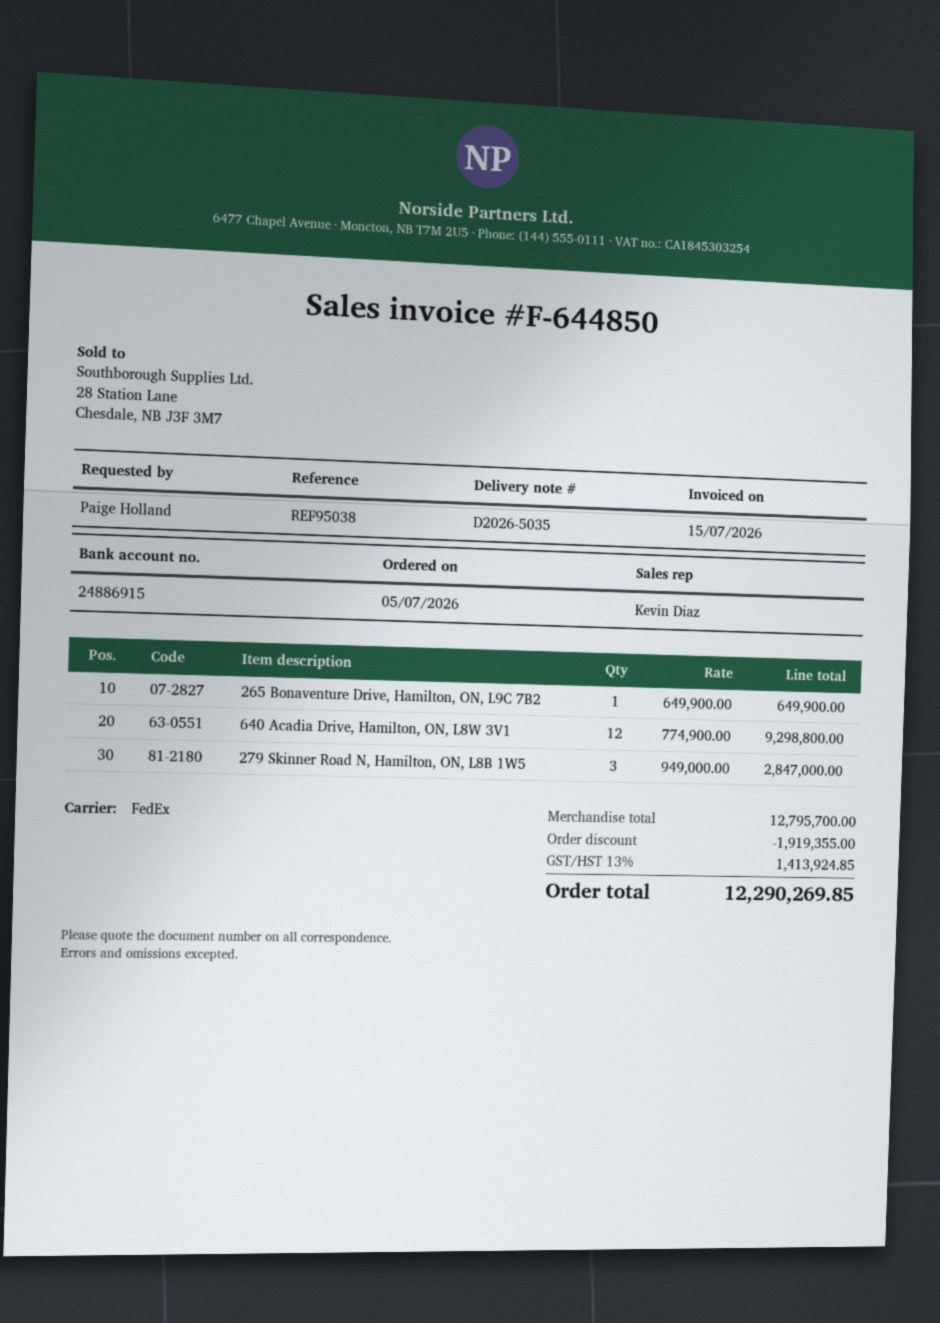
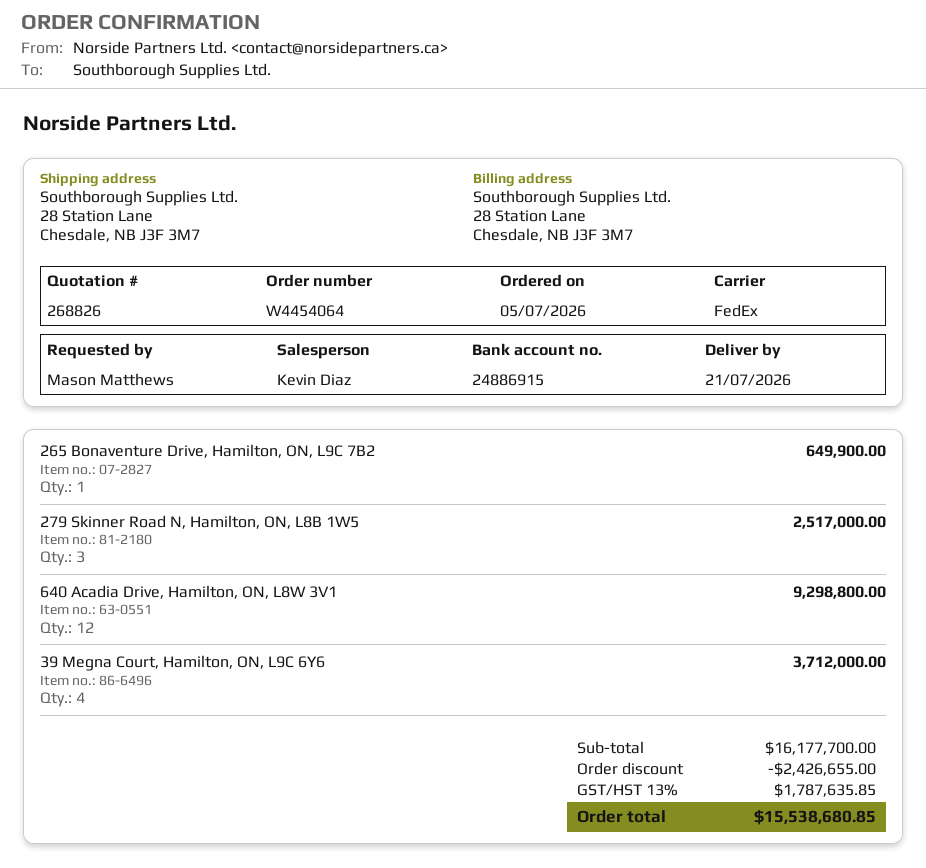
ordered by: Paige Holland -> Mason Matthews
279 Skinner Road N, Hamilton, ON, L8B 1W5: 3 for 2847000.00 -> 3 for 2517000.00
39 Megna Court, Hamilton, ON, L9C 6Y6: none -> 4 for 3712000.00
subtotal: 12795700.00 -> 16177700.00
discount: 1919355.00 -> 2426655.00
tax: 13% = 1413924.85 -> 13% = 1787635.85
total: 12290269.85 -> 15538680.85

